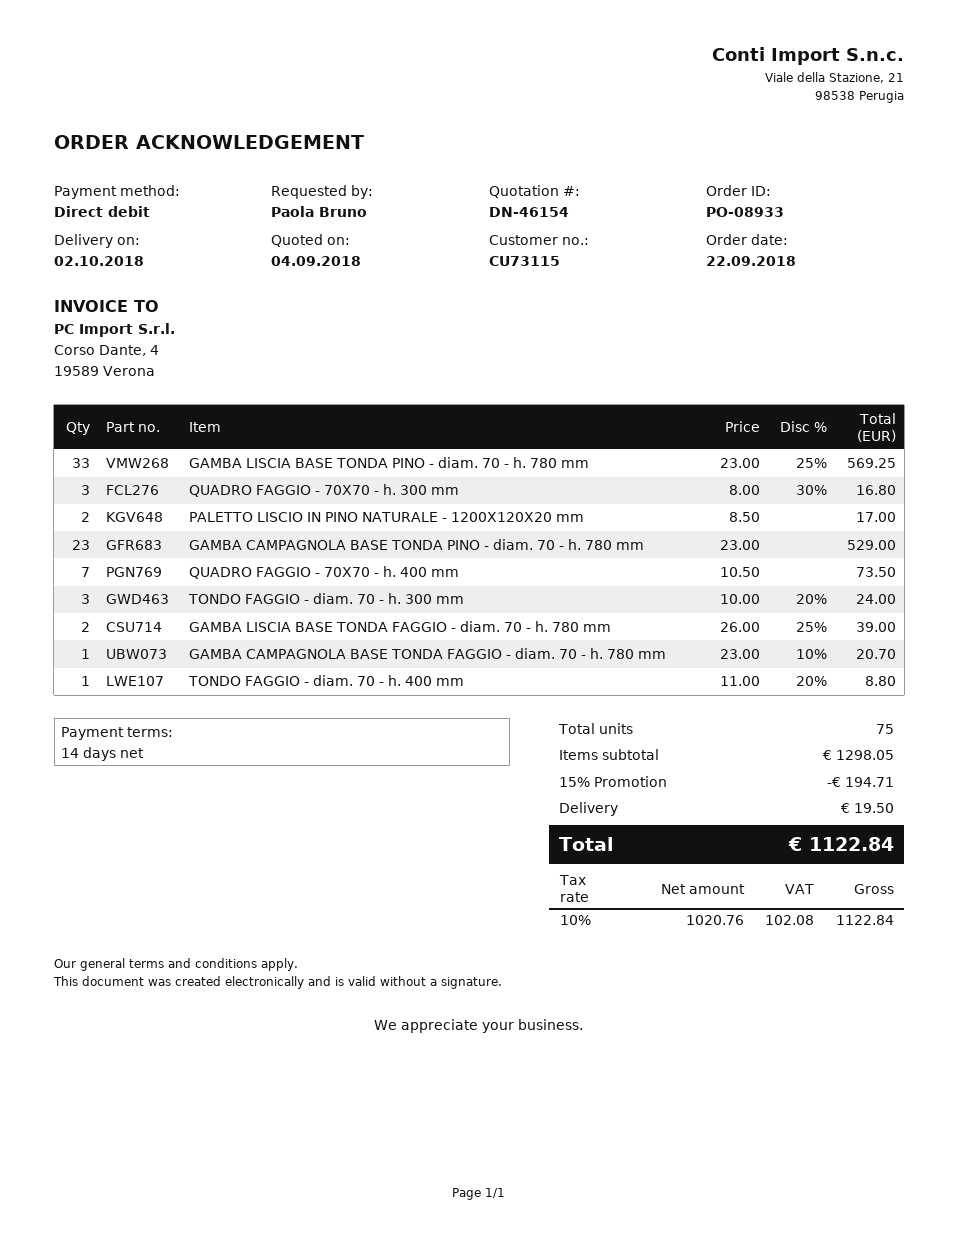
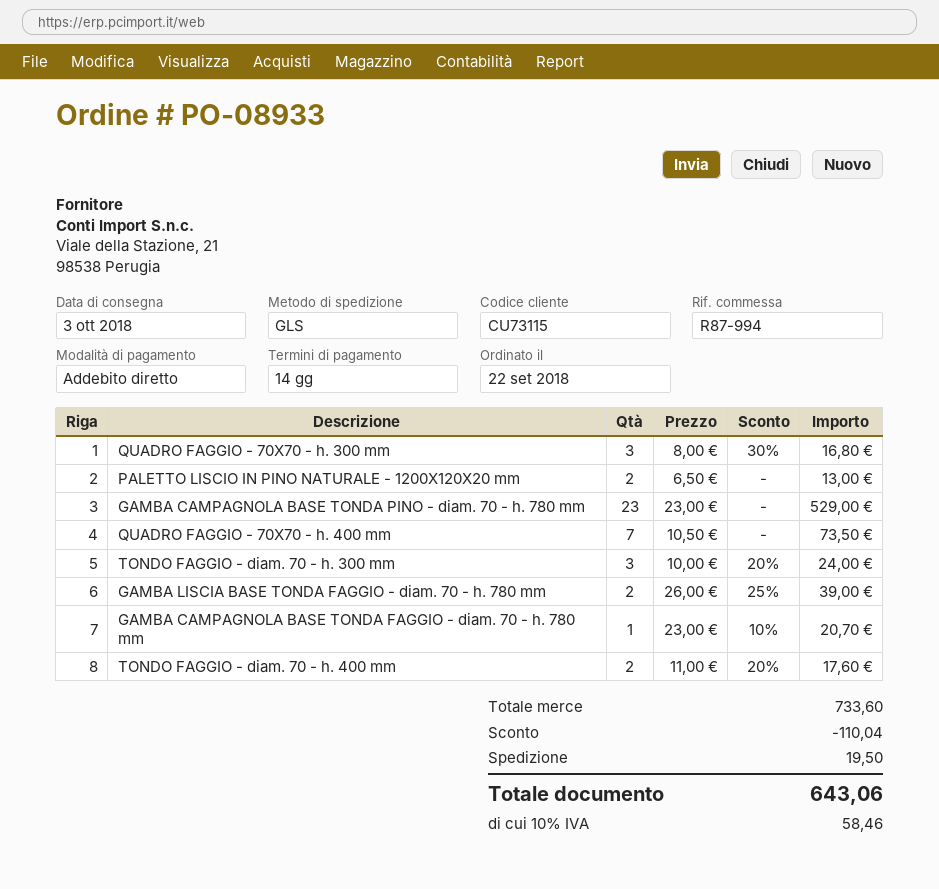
delivery date: 2018-10-02 -> 2018-10-03
GAMBA LISCIA BASE TONDA PINO - diam. 70 - h. 780 mm: 33 x 23.00 - 25% = 569.25 -> none
PALETTO LISCIO IN PINO NATURALE - 1200X120X20 mm: 2 x 8.50 = 17.00 -> 2 x 6.50 = 13.00
TONDO FAGGIO - diam. 70 - h. 400 mm: 1 x 11.00 - 20% = 8.80 -> 2 x 11.00 - 20% = 17.60
subtotal: 1298.05 -> 733.60
discount: 194.71 -> 110.04
tax: 10% = 102.08 -> 10% = 58.46
total: 1122.84 -> 643.06

